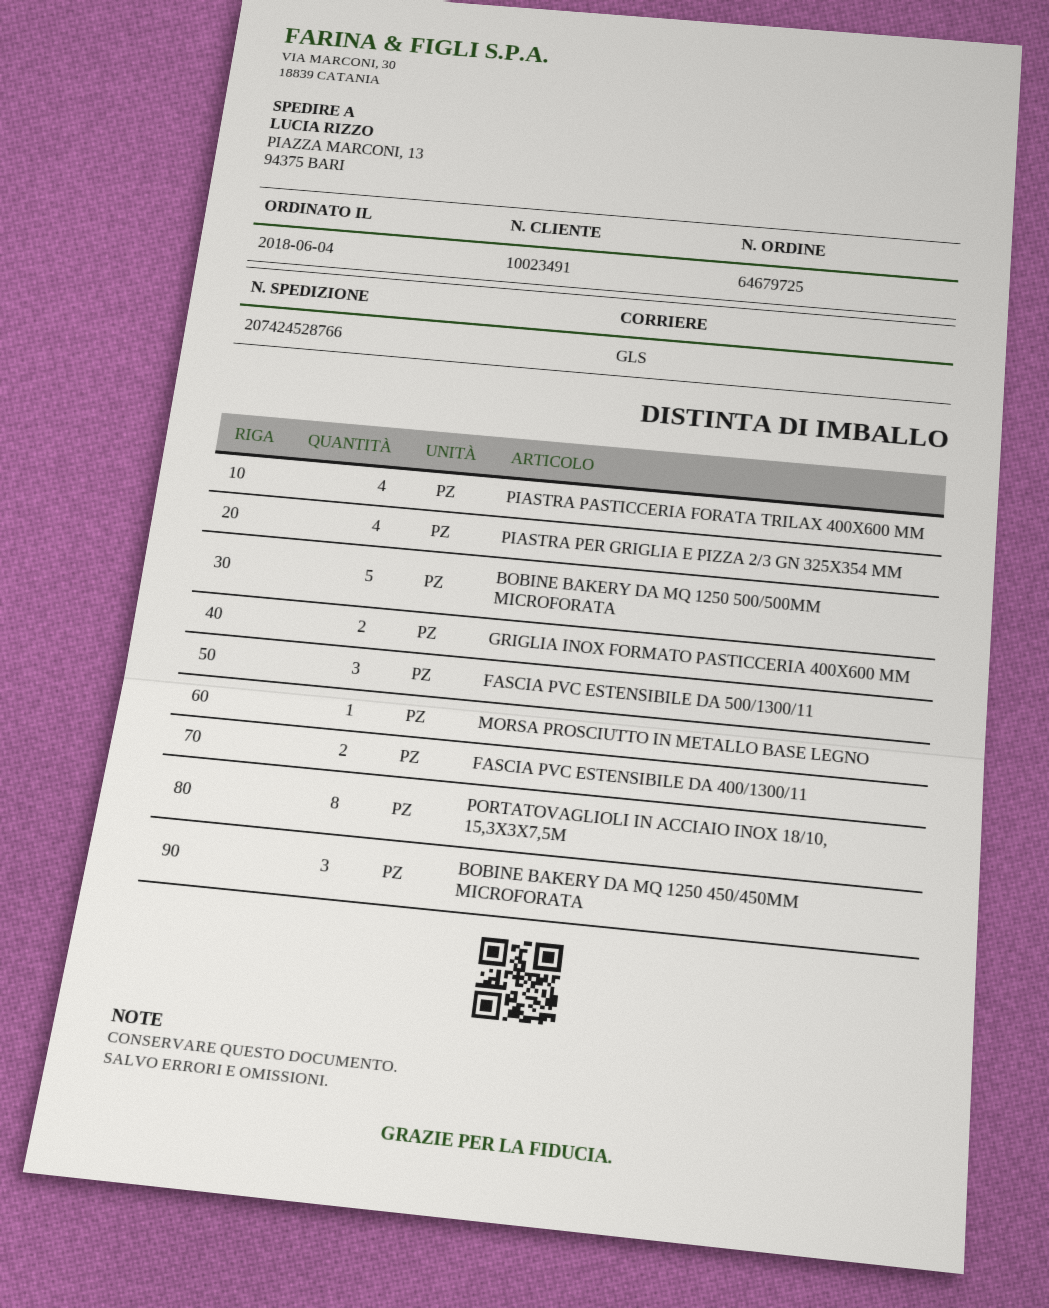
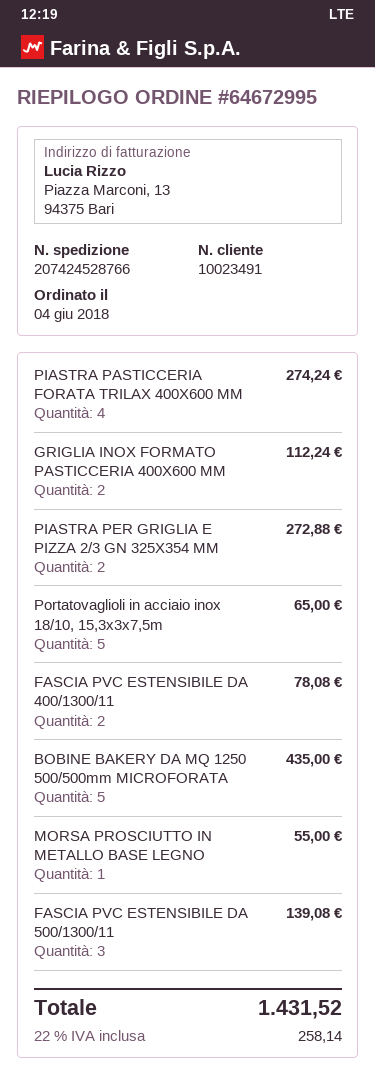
order number: 64679725 -> 64672995
PIASTRA PER GRIGLIA E PIZZA 2/3 GN 325X354 MM: 4 -> 2
PORTATOVAGLIOLI IN ACCIAIO INOX 18/10, 15,3X3X7,5M: 8 -> 5
BOBINE BAKERY DA MQ 1250 450/450MM MICROFORATA: 3 -> none

